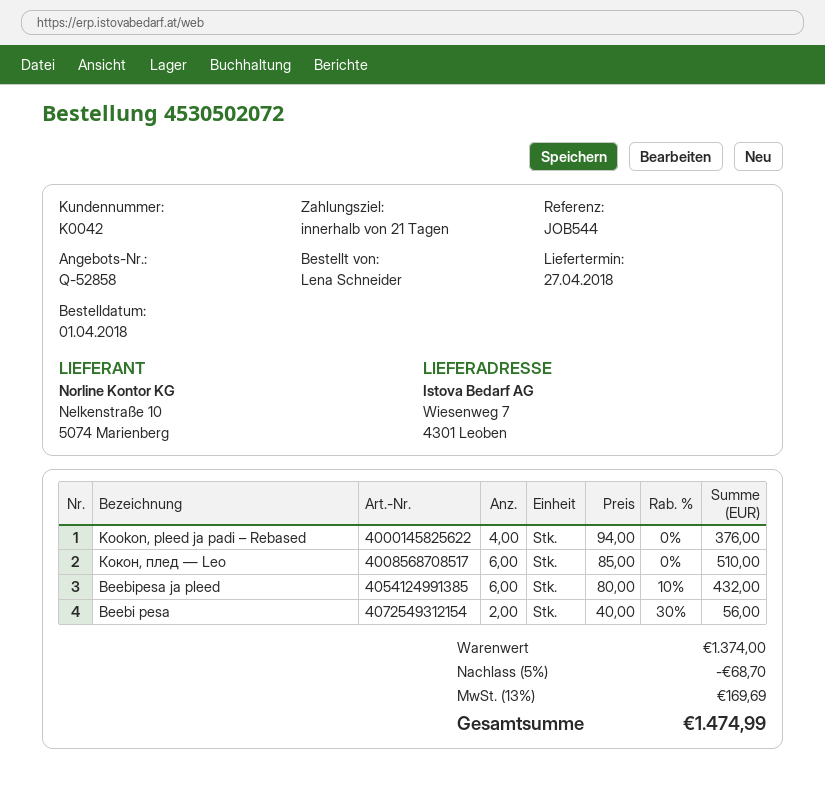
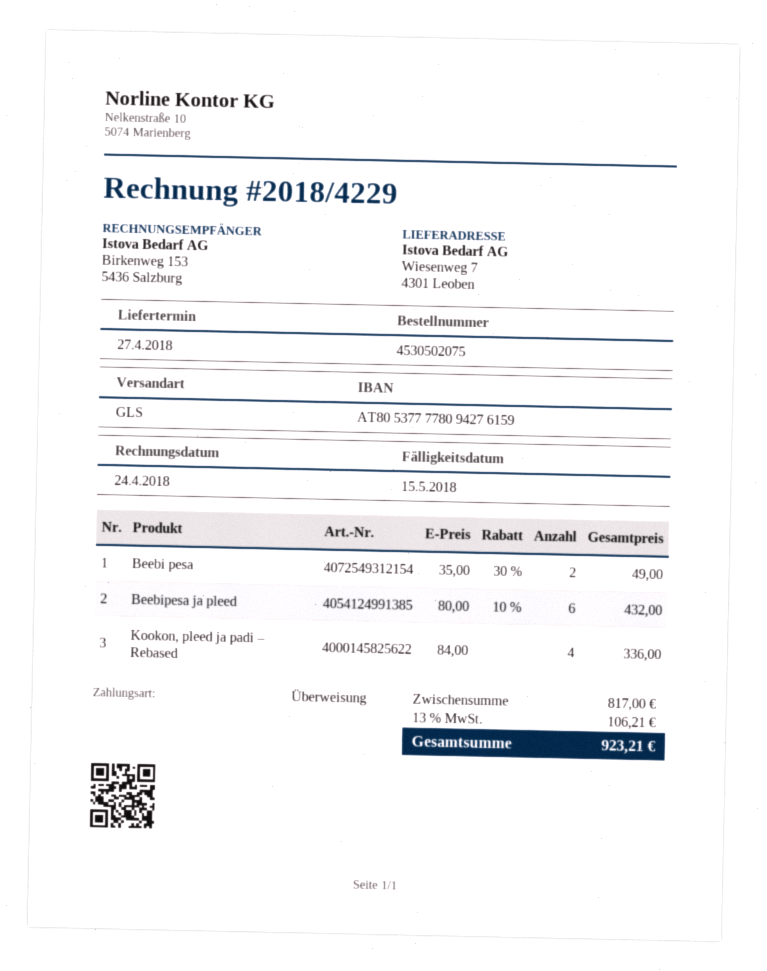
order number: 4530502072 -> 4530502075
Kookon, pleed ja padi – Rebased: 4 x 94.00 = 376.00 -> 4 x 84.00 = 336.00
Кокон, плед — Leo: 6 x 85.00 = 510.00 -> none
Beebi pesa: 2 x 40.00 - 30% = 56.00 -> 2 x 35.00 - 30% = 49.00
subtotal: 1374.00 -> 817.00
discount: 5% = 68.70 -> none
tax: 13% = 169.69 -> 13% = 106.21
total: 1474.99 -> 923.21

